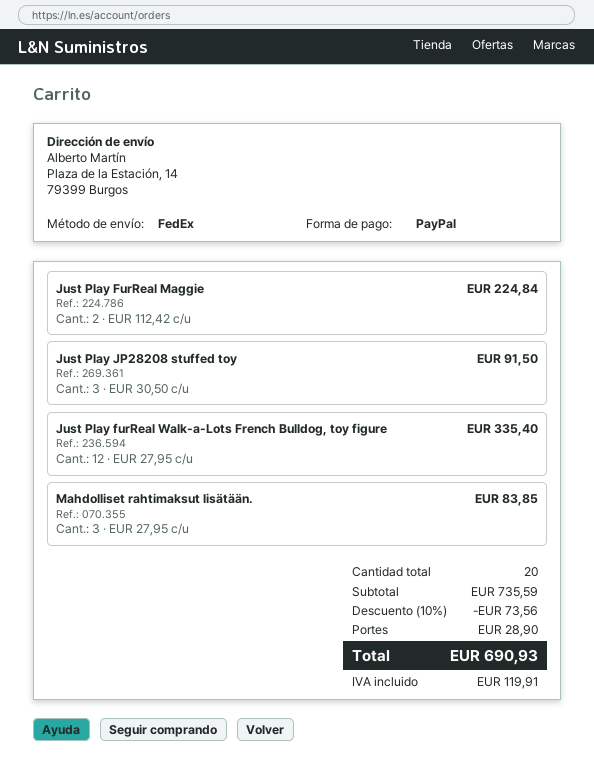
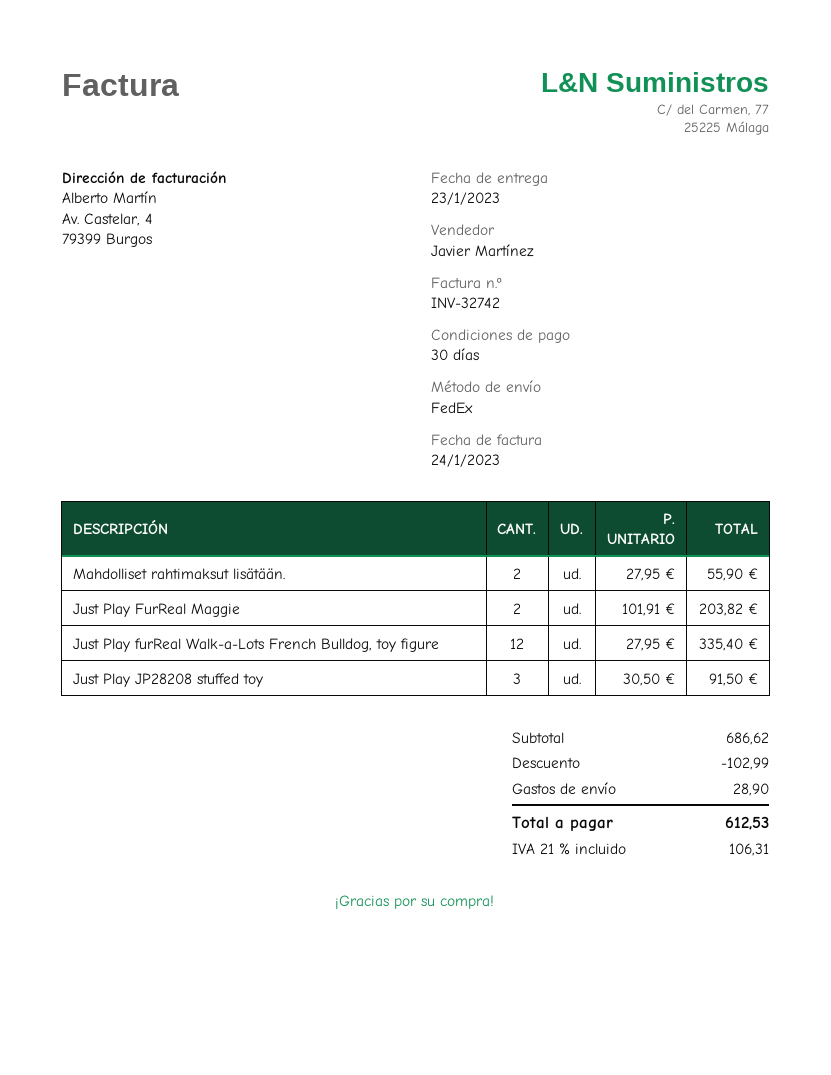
Just Play FurReal Maggie: 2 x 112.42 = 224.84 -> 2 x 101.91 = 203.82
Mahdolliset rahtimaksut lisätään.: 3 x 27.95 = 83.85 -> 2 x 27.95 = 55.90
subtotal: 735.59 -> 686.62
discount: 73.56 -> 102.99
tax: 119.91 -> 106.31
total: 690.93 -> 612.53

